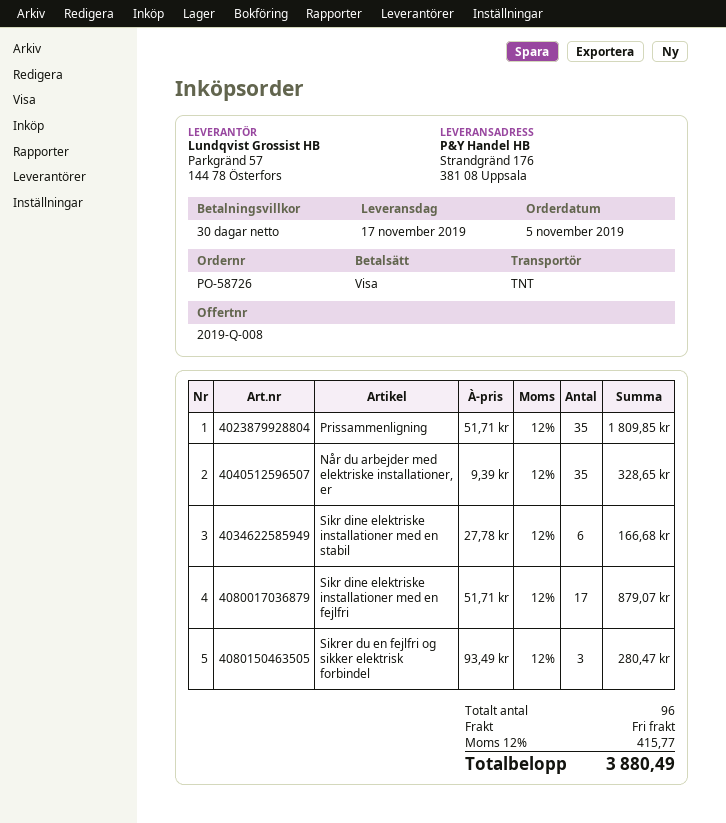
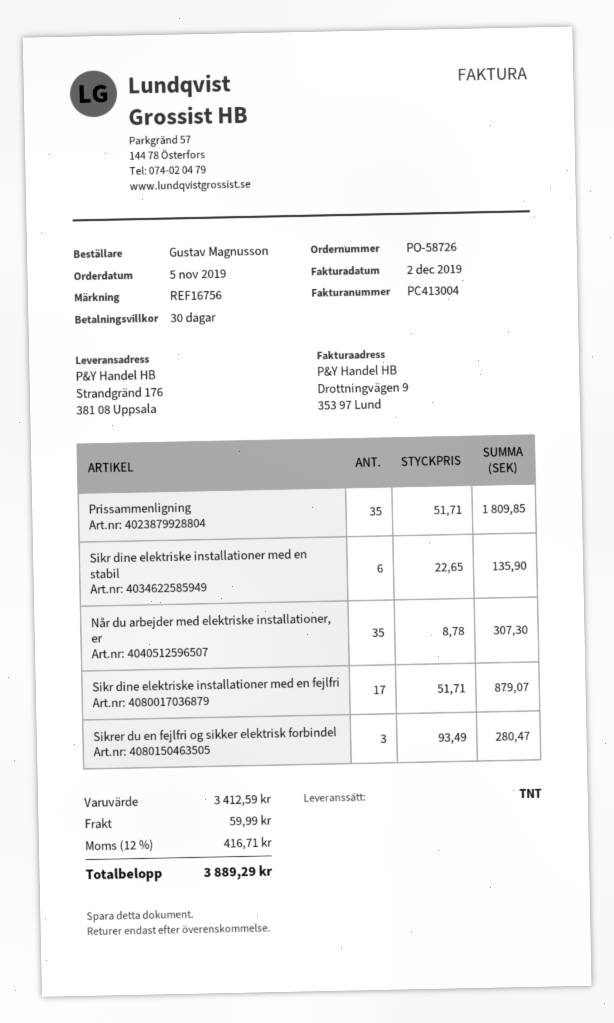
Når du arbejder med elektriske installationer, er: 35 x 9.39 = 328.65 -> 35 x 8.78 = 307.30
Sikr dine elektriske installationer med en stabil: 6 x 27.78 = 166.68 -> 6 x 22.65 = 135.90
shipping: 0.00 -> 59.99
tax: 12% = 415.77 -> 12% = 416.71
total: 3880.49 -> 3889.29

